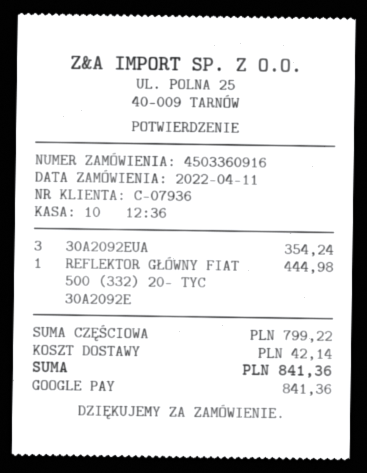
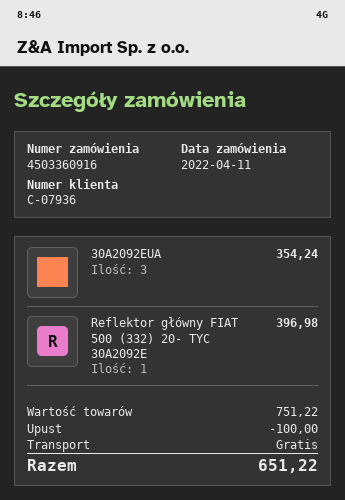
REFLEKTOR GŁÓWNY FIAT 500 (332) 20- TYC 30A2092E: 1 for 444.98 -> 1 for 396.98
subtotal: 799.22 -> 751.22
discount: none -> 100.00
shipping: 42.14 -> 0.00
total: 841.36 -> 651.22

